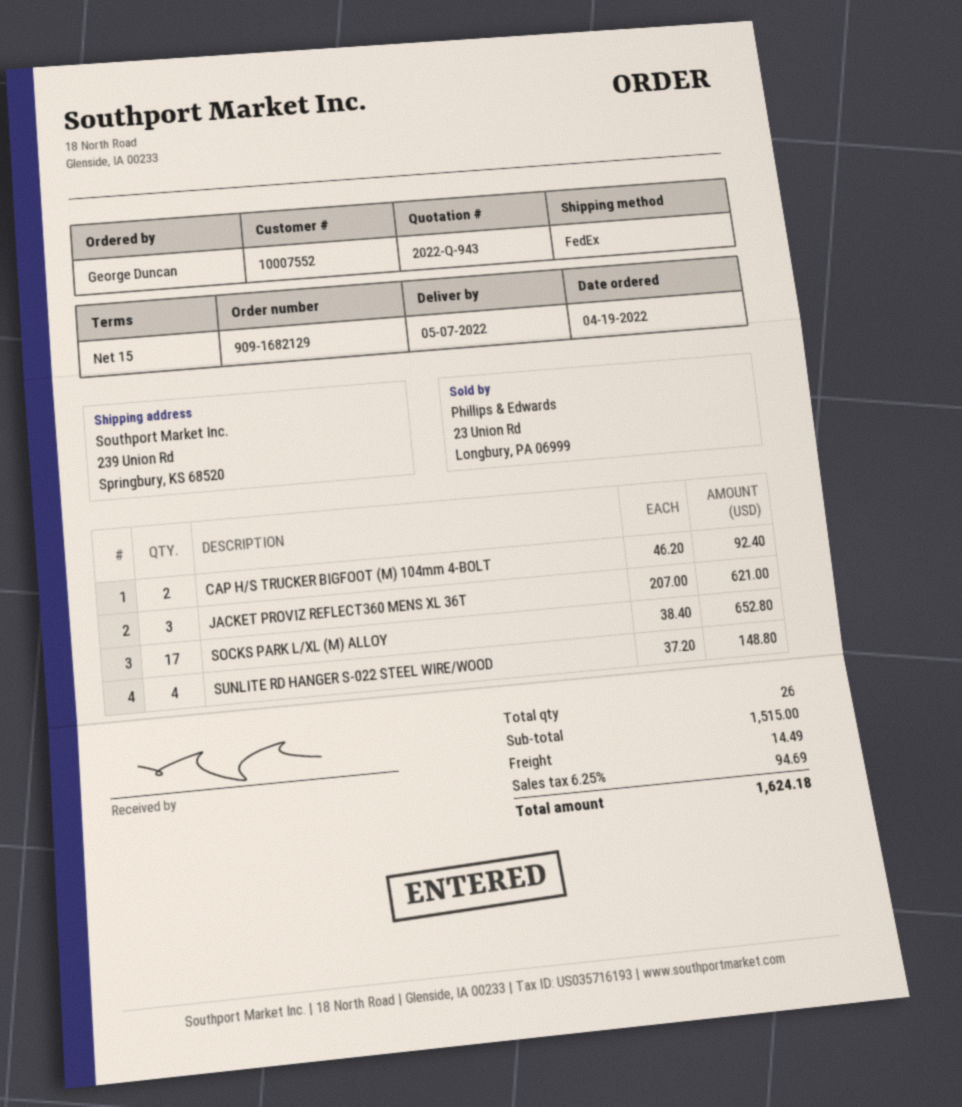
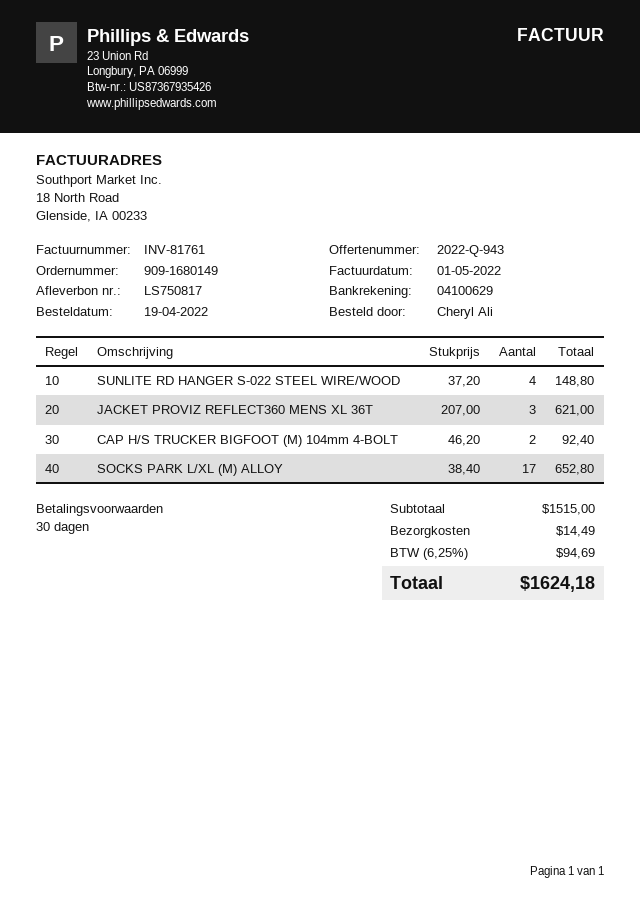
order number: 909-1682129 -> 909-1680149
payment terms: 15 days -> 30 days
ordered by: George Duncan -> Cheryl Ali

